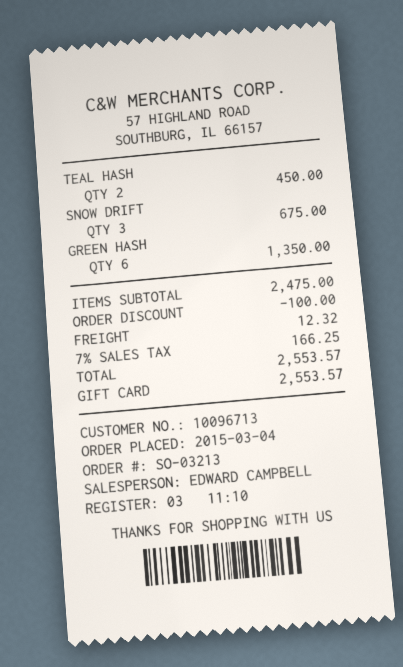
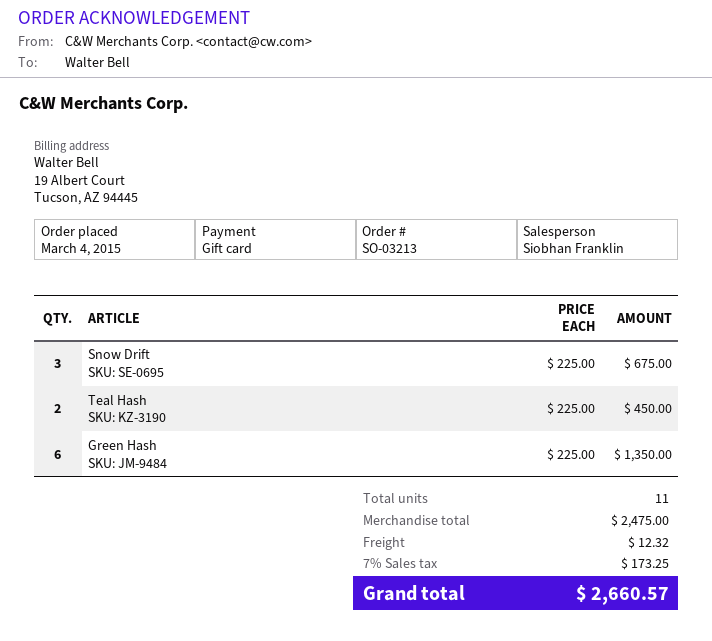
sales rep: EDWARD CAMPBELL -> Siobhan Franklin
discount: 100.00 -> none
tax: 7% = 166.25 -> 7% = 173.25
total: 2553.57 -> 2660.57

